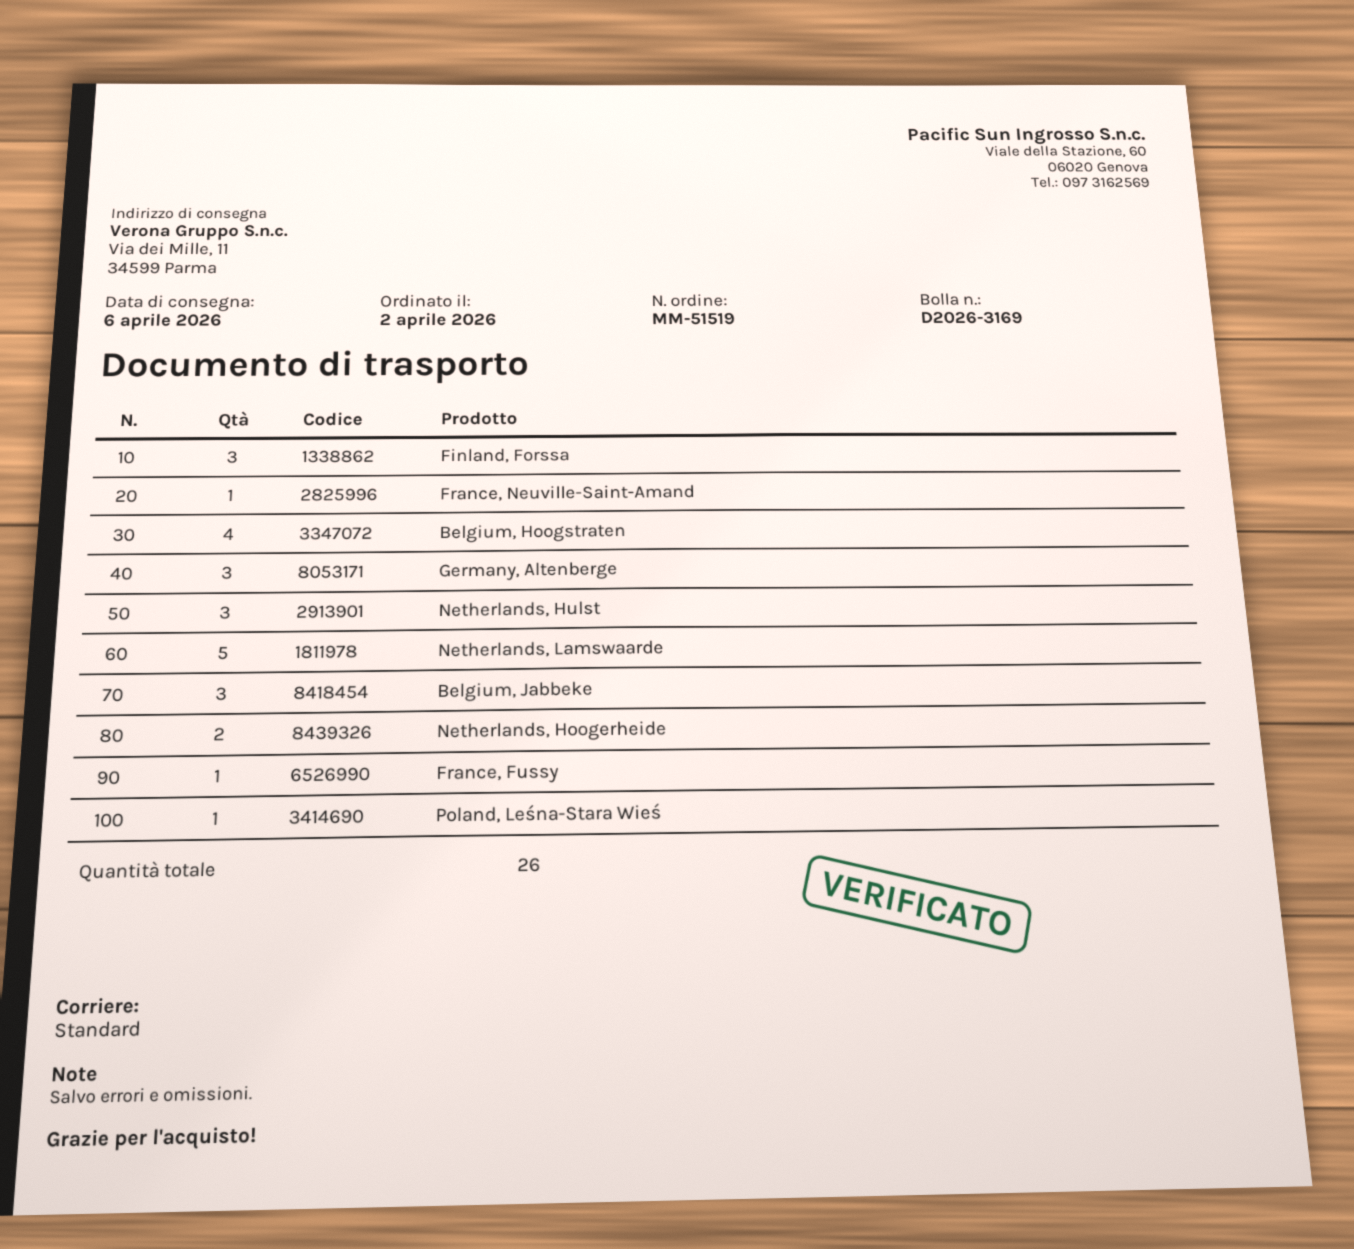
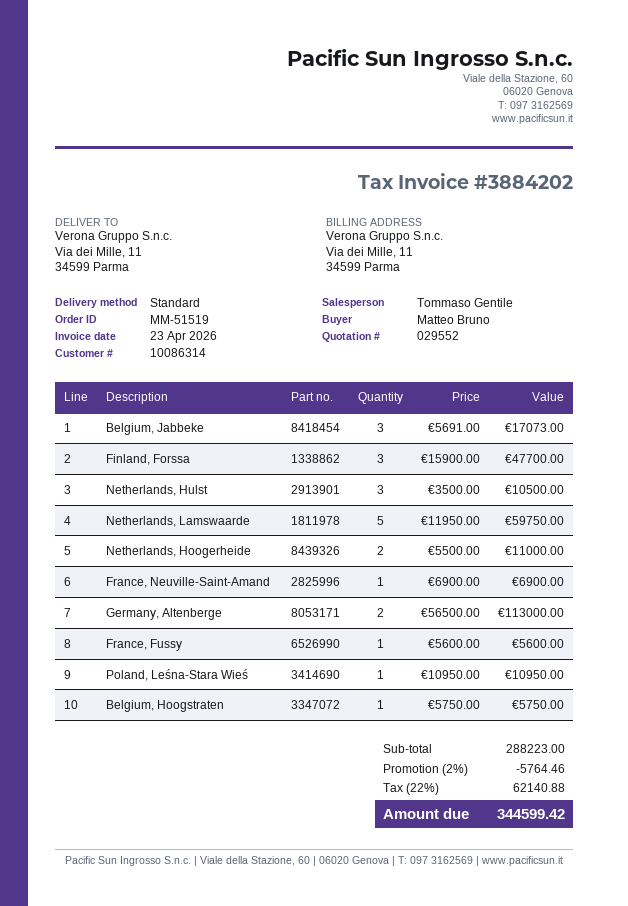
Belgium, Hoogstraten: 4 -> 1
Germany, Altenberge: 3 -> 2

